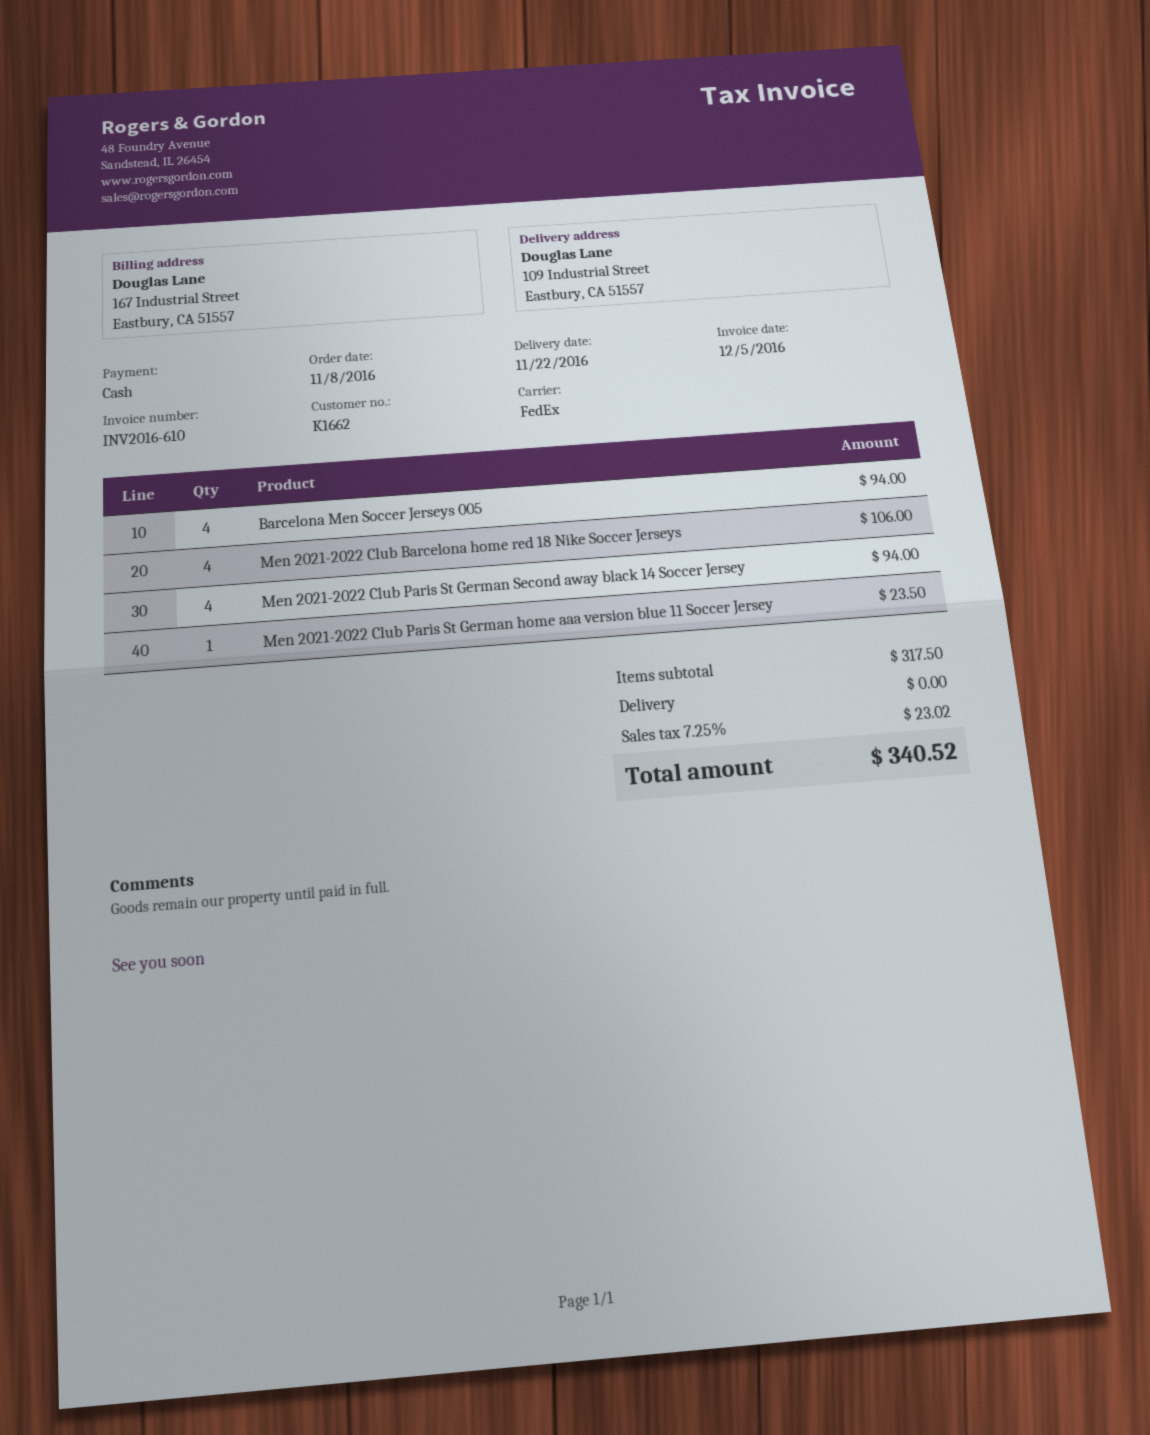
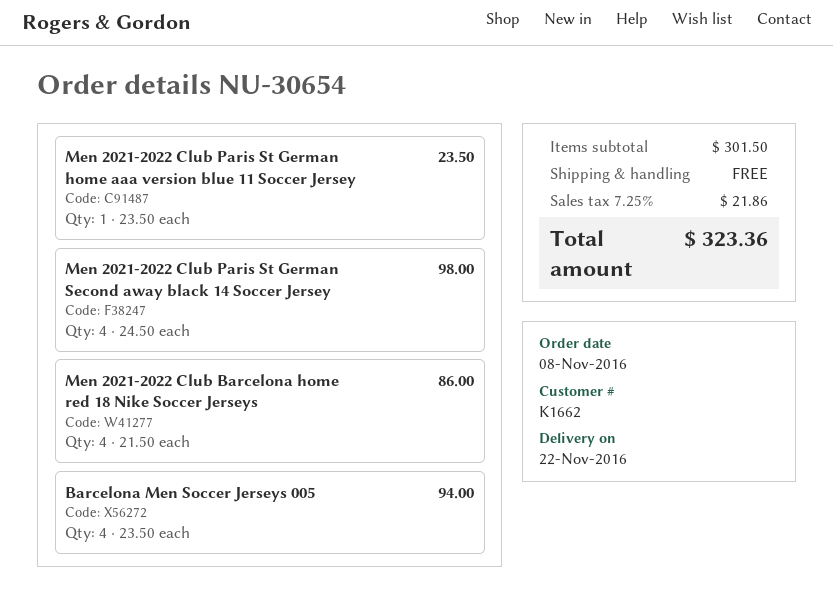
Men 2021-2022 Club Barcelona home red 18 Nike Soccer Jerseys: 4 for 106.00 -> 4 for 86.00
Men 2021-2022 Club Paris St German Second away black 14 Soccer Jersey: 4 for 94.00 -> 4 for 98.00
subtotal: 317.50 -> 301.50
tax: 7.25% = 23.02 -> 7.25% = 21.86
total: 340.52 -> 323.36

